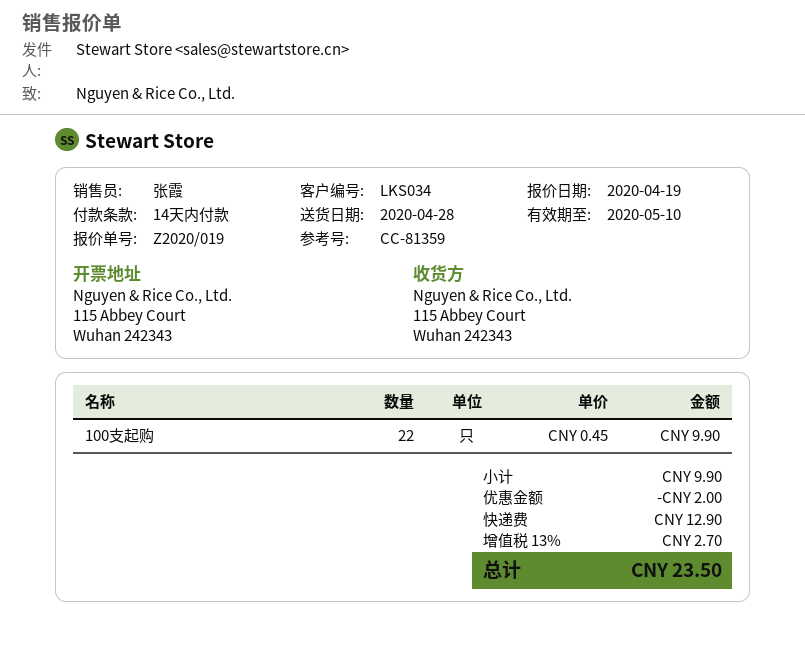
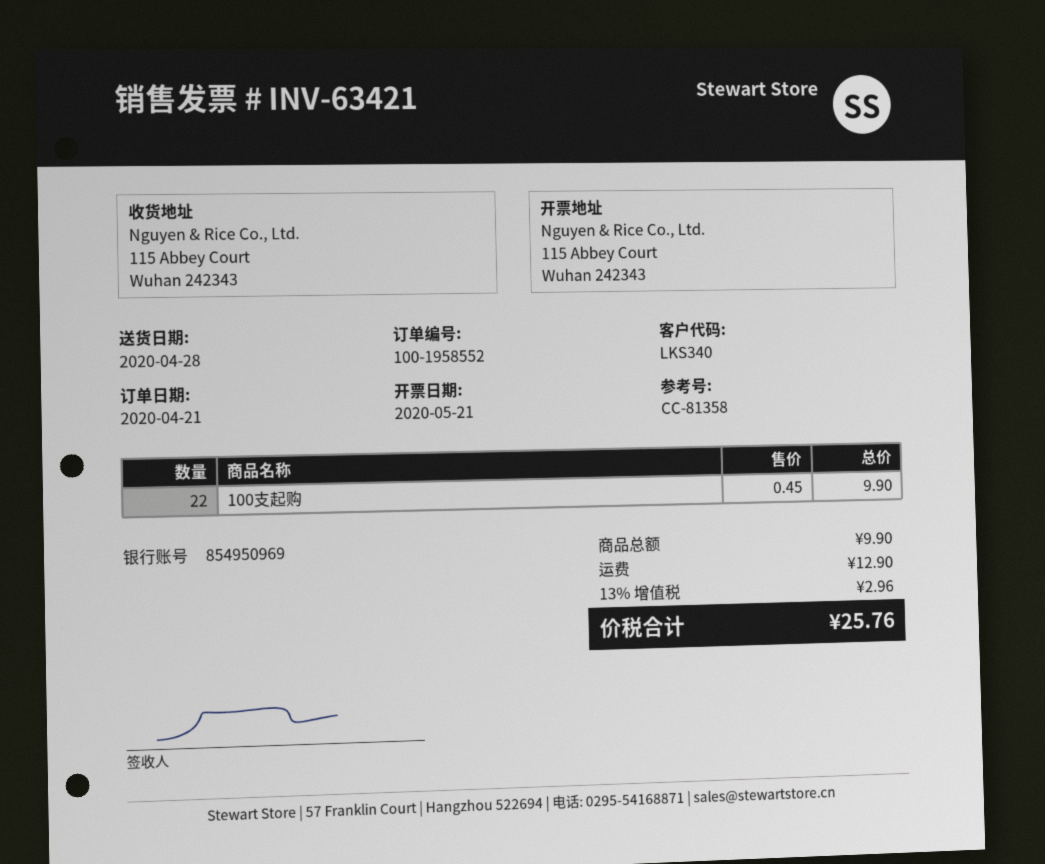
customer number: LKS034 -> LKS340
reference: CC-81359 -> CC-81358
discount: 2.00 -> none
tax: 13% = 2.70 -> 13% = 2.96
total: 23.50 -> 25.76

